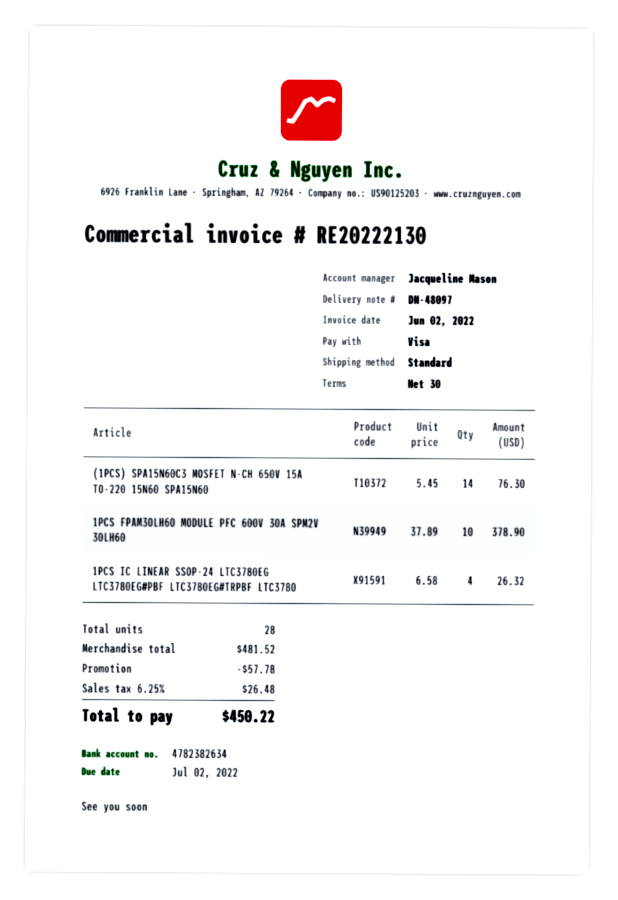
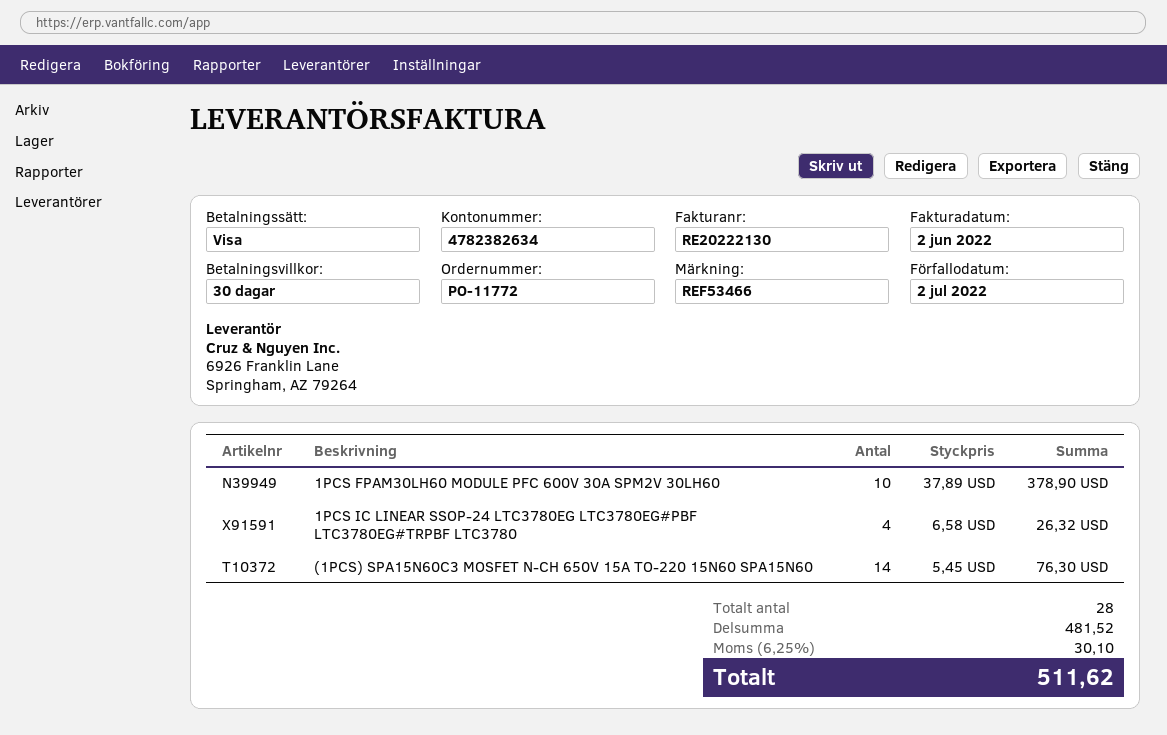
discount: 57.78 -> none
tax: 6.25% = 26.48 -> 6.25% = 30.10
total: 450.22 -> 511.62

